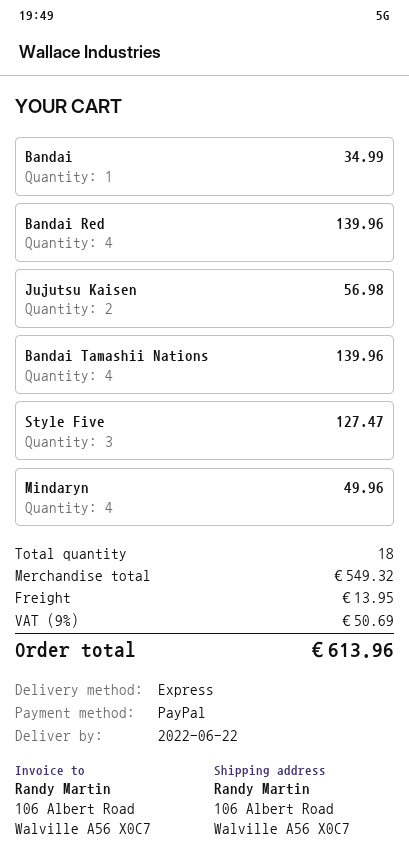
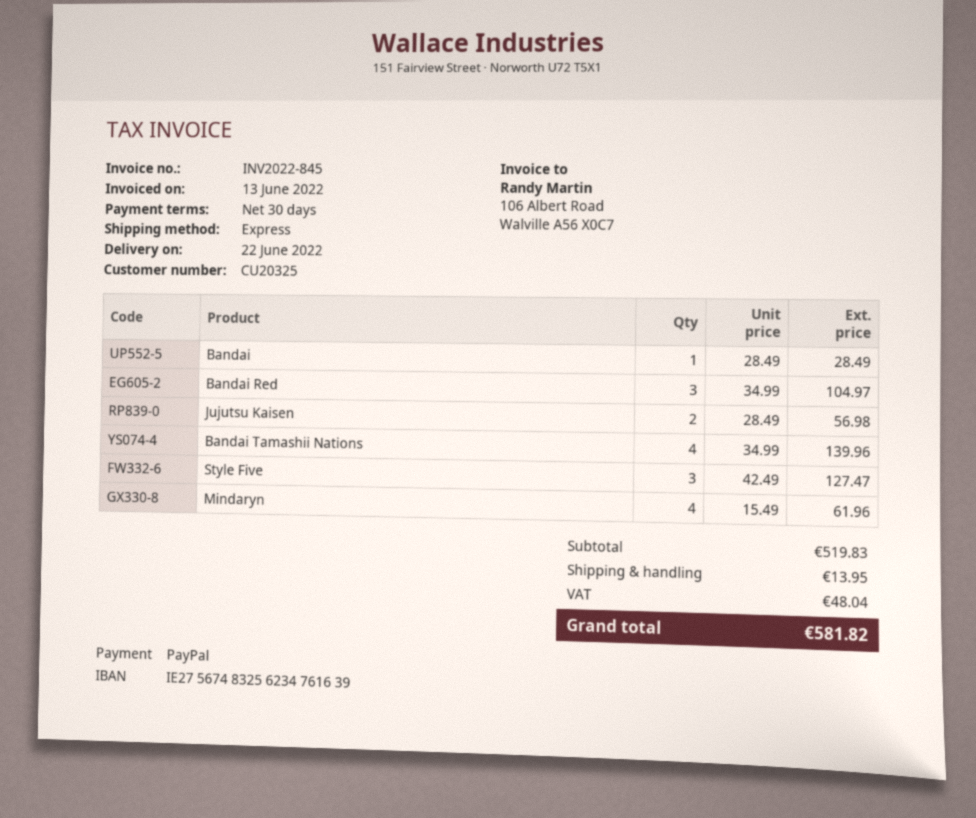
Bandai: 1 for 34.99 -> 1 for 28.49
Bandai Red: 4 for 139.96 -> 3 for 104.97
Mindaryn: 4 for 49.96 -> 4 for 61.96
subtotal: 549.32 -> 519.83
tax: 50.69 -> 48.04
total: 613.96 -> 581.82

